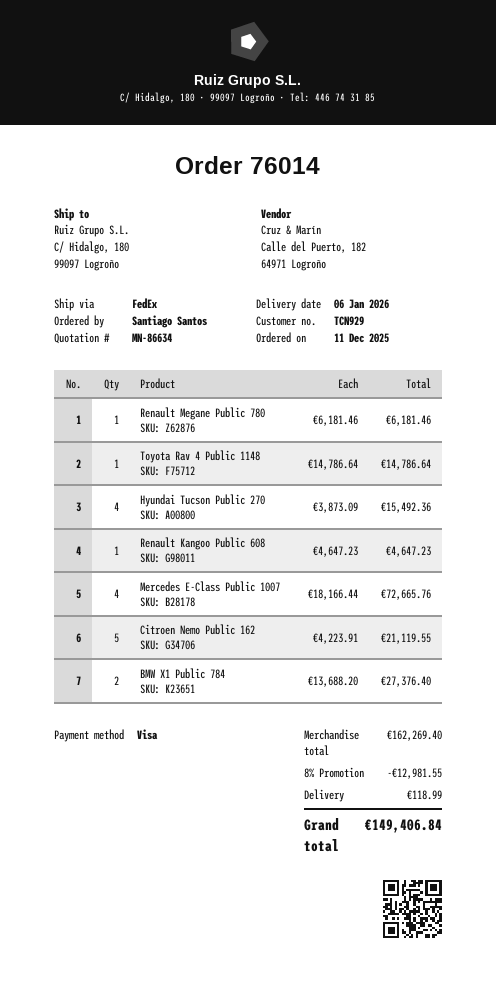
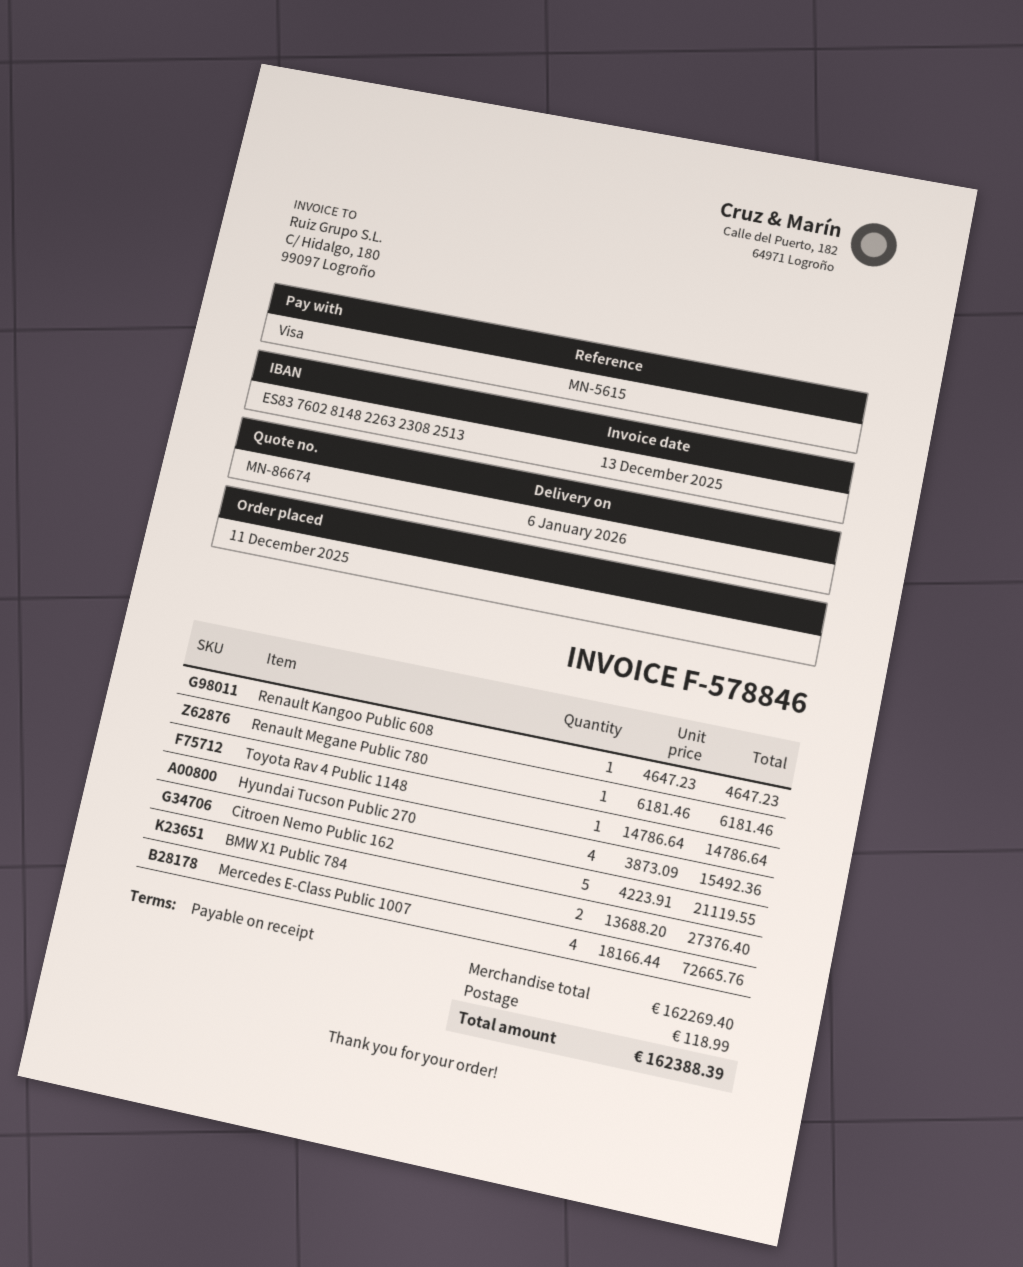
quote number: MN-86634 -> MN-86674
discount: 8% = 12981.55 -> none
total: 149406.84 -> 162388.39

